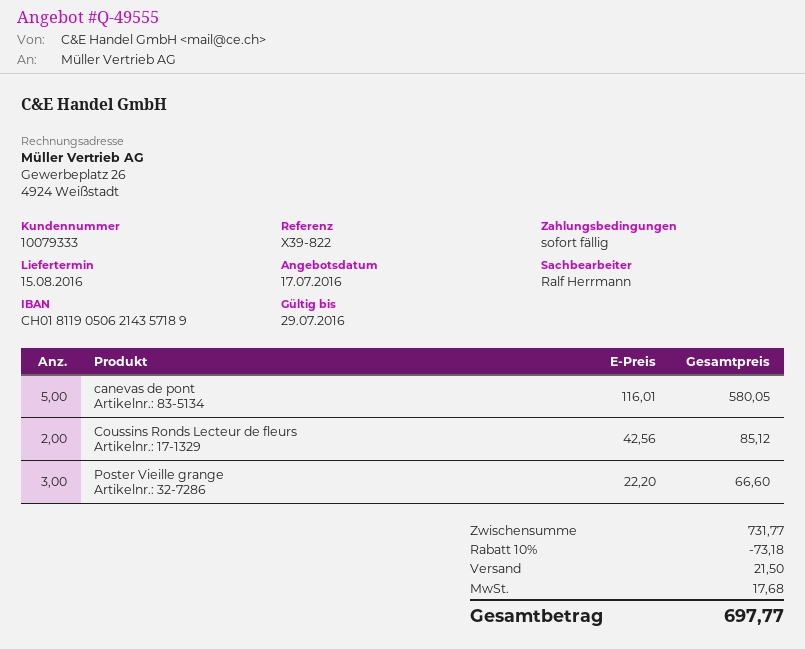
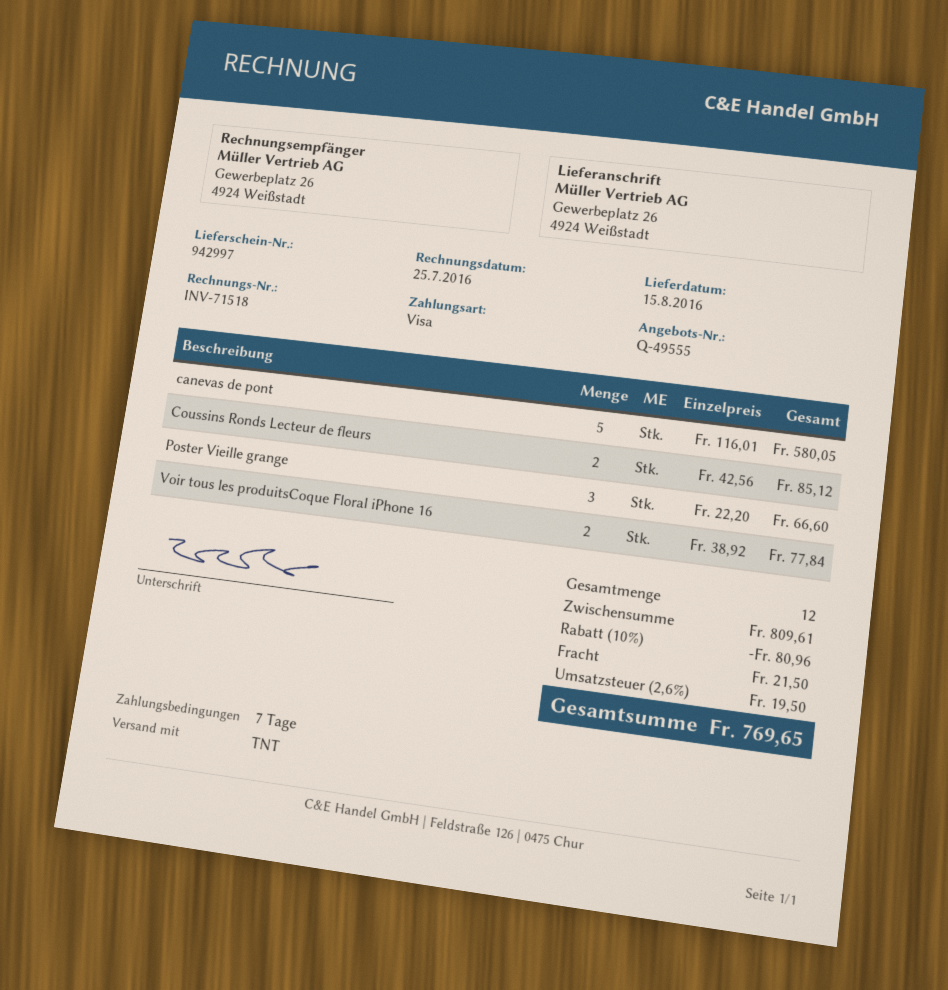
payment terms: on receipt -> 7 days
Voir tous les produitsCoque Floral iPhone 16: none -> 2 x 38.92 = 77.84
subtotal: 731.77 -> 809.61
discount: 10% = 73.18 -> 10% = 80.96
tax: 17.68 -> 19.50
total: 697.77 -> 769.65

